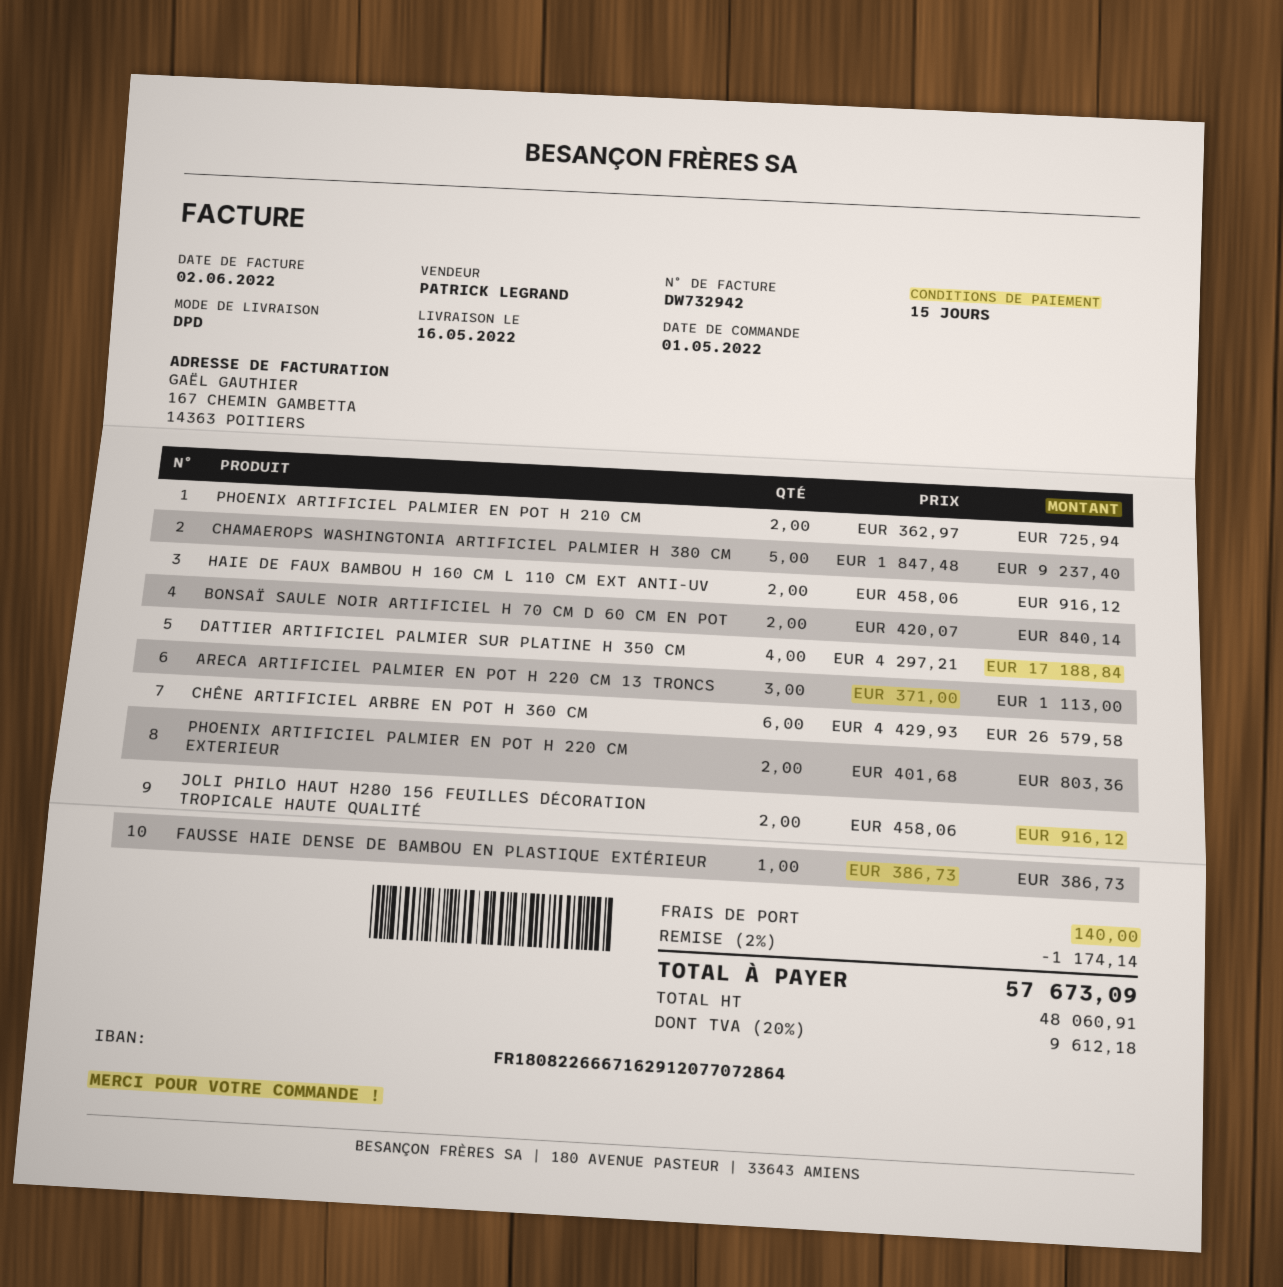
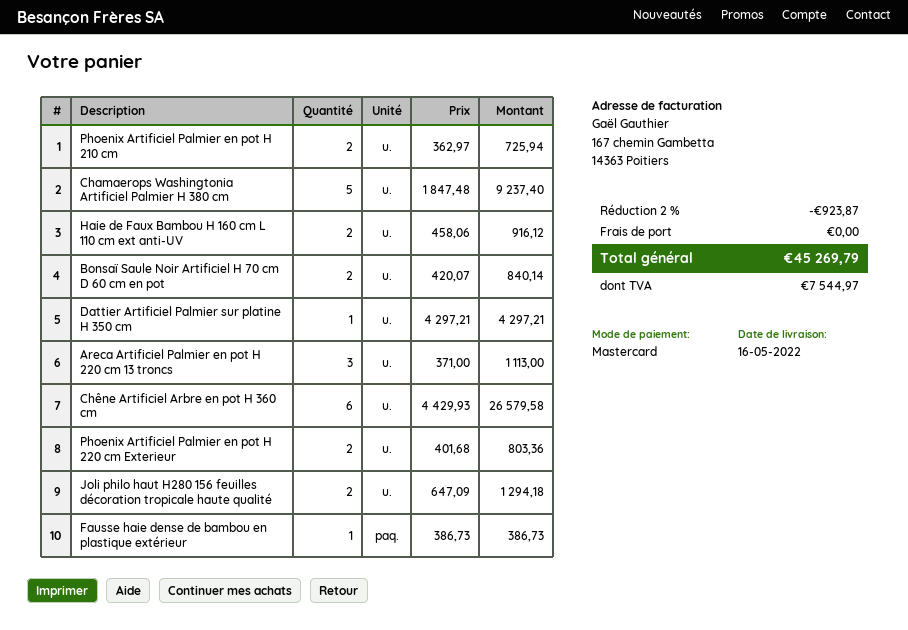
DATTIER ARTIFICIEL PALMIER SUR PLATINE H 350 CM: 4 x 4297.21 = 17188.84 -> 1 x 4297.21 = 4297.21
JOLI PHILO HAUT H280 156 FEUILLES DÉCORATION TROPICALE HAUTE QUALITÉ: 2 x 458.06 = 916.12 -> 2 x 647.09 = 1294.18
discount: 2% = 1174.14 -> 2% = 923.87
shipping: 140.00 -> 0.00
tax: 9612.18 -> 7544.97
total: 57673.09 -> 45269.79

